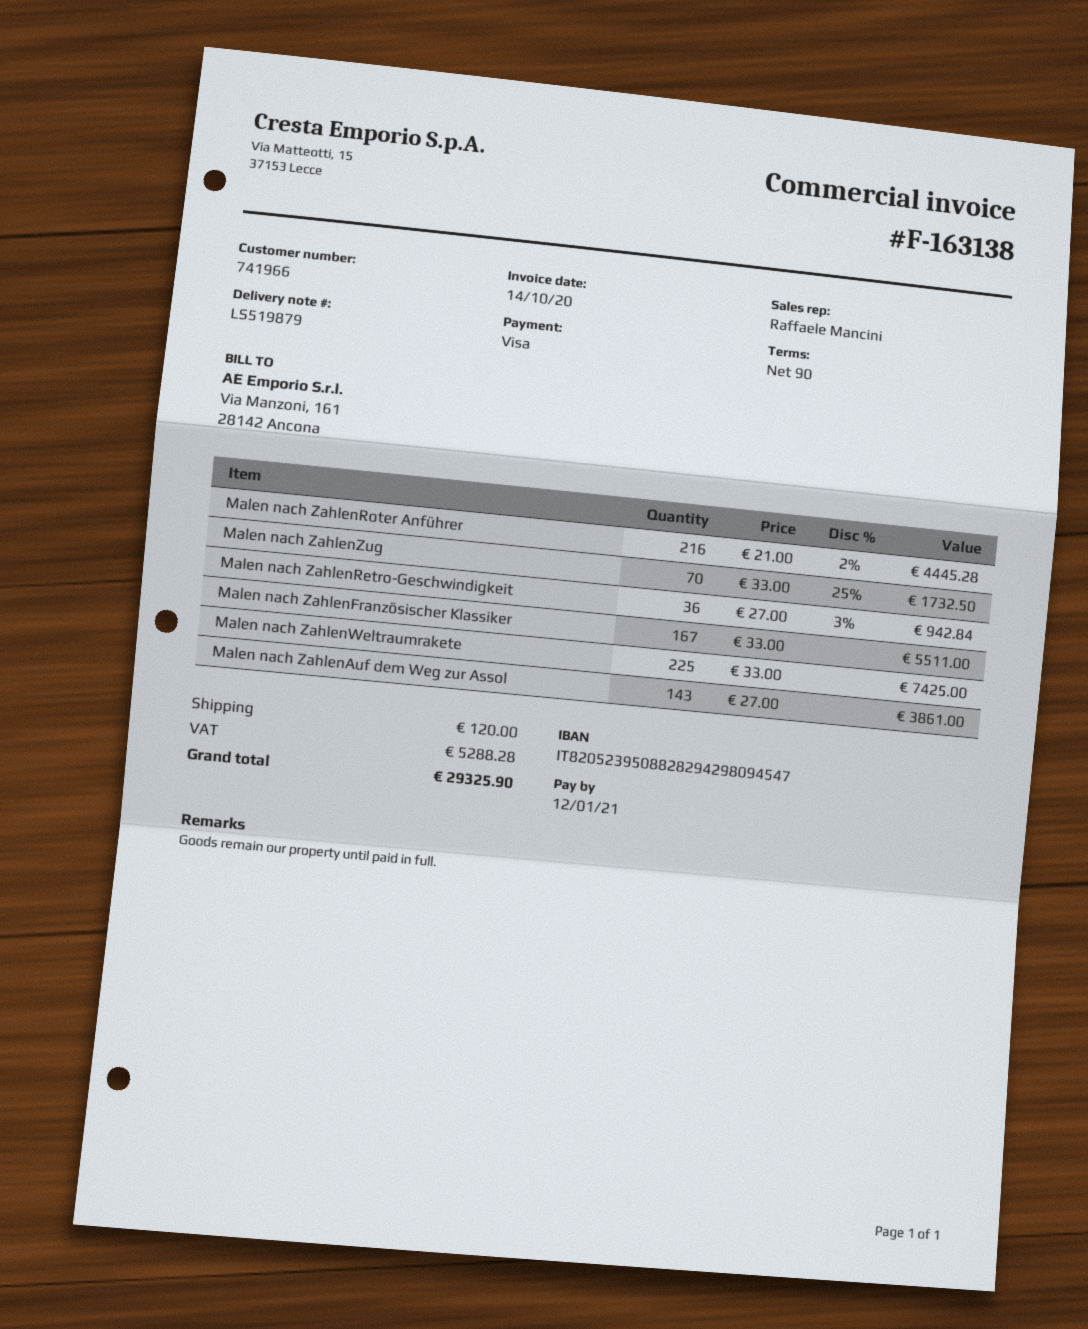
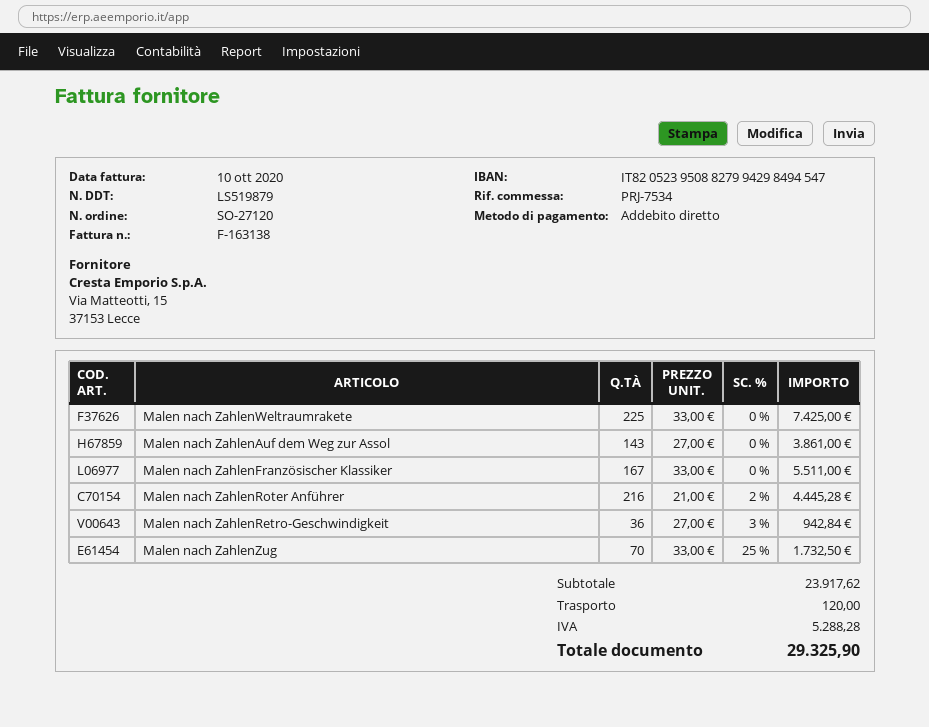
invoice date: 2020-10-14 -> 2020-10-10
payment method: Visa -> direct debit
bank account: IT8205239508828294298094547 -> IT8205239508827994298494547

